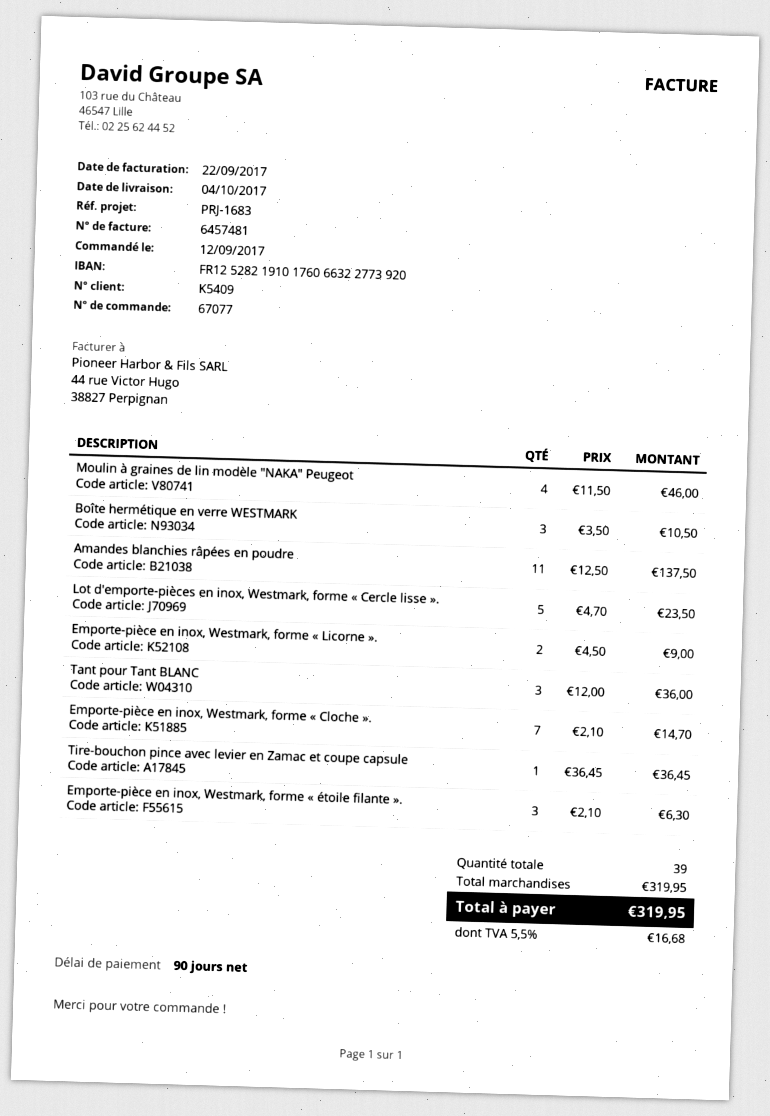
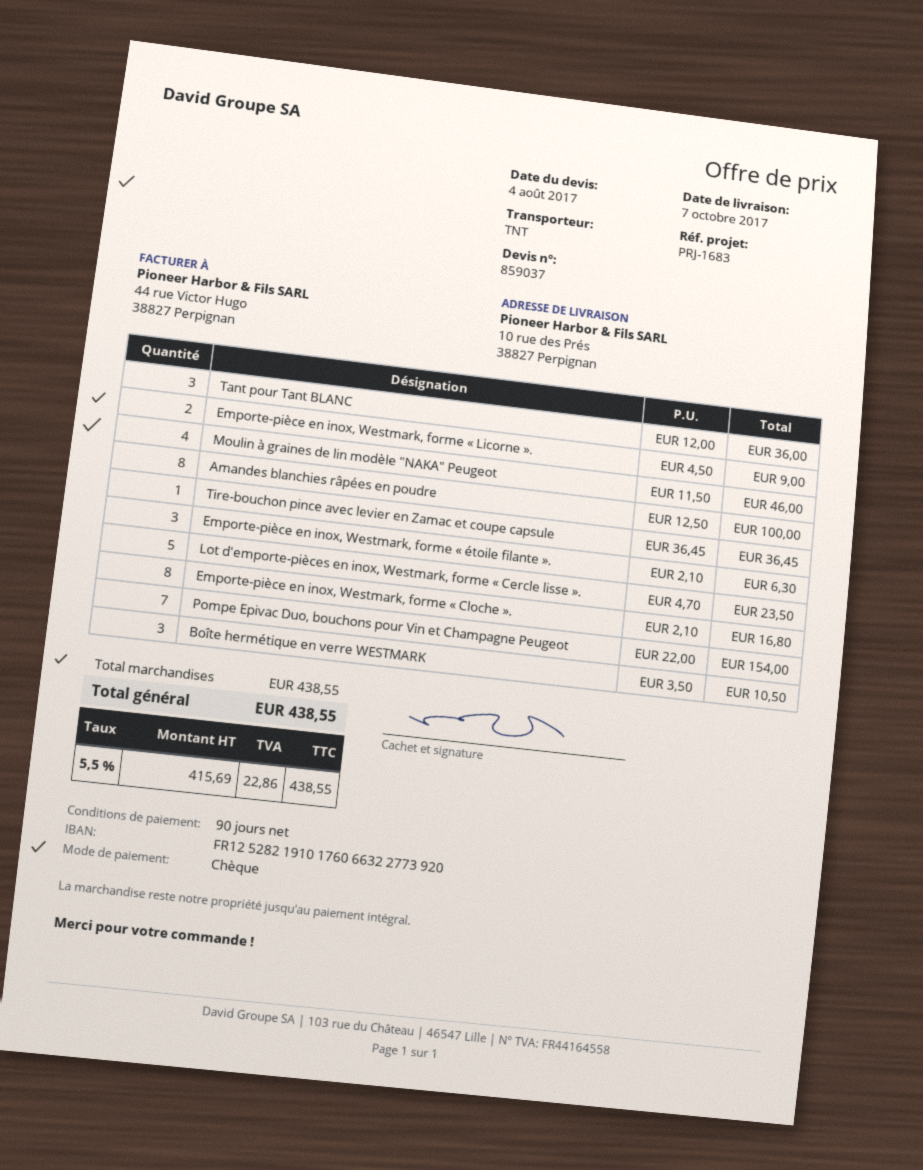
delivery date: 2017-10-04 -> 2017-10-07
Amandes blanchies râpées en poudre: 11 x 12.50 = 137.50 -> 8 x 12.50 = 100.00
Emporte-pièce en inox, Westmark, forme « Cloche ».: 7 x 2.10 = 14.70 -> 8 x 2.10 = 16.80
Pompe Epivac Duo, bouchons pour Vin et Champagne Peugeot: none -> 7 x 22.00 = 154.00
subtotal: 319.95 -> 438.55
tax: 5.5% = 16.68 -> 5.5% = 22.86
total: 319.95 -> 438.55

